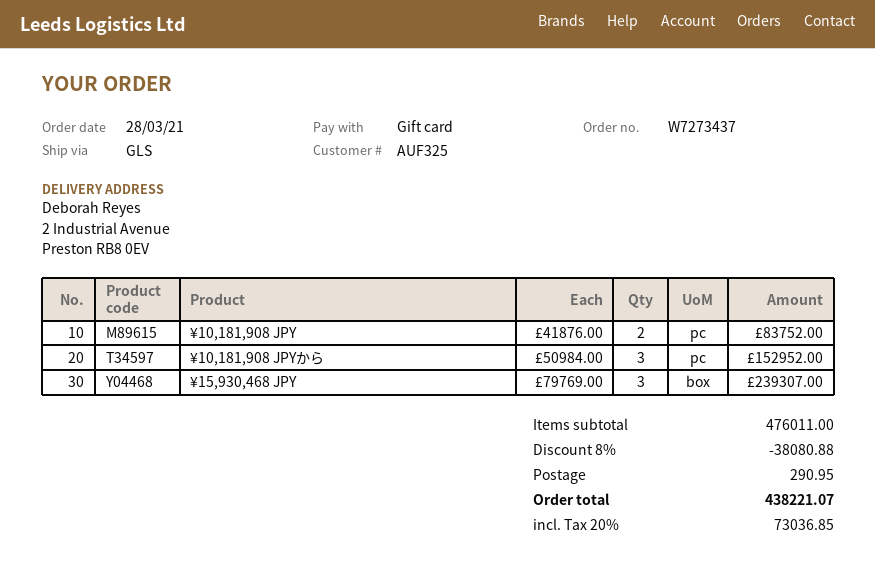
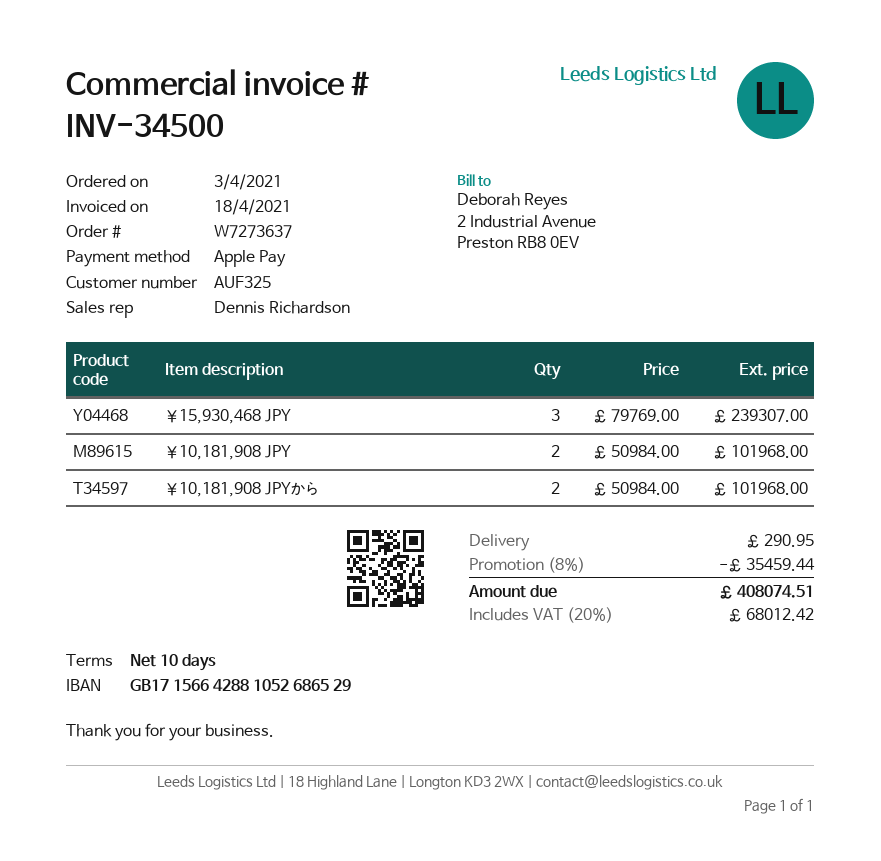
order number: W7273437 -> W7273637
order date: 2021-03-28 -> 2021-04-03
payment method: gift card -> Apple Pay
¥10,181,908 JPY: 2 x 41876.00 = 83752.00 -> 2 x 50984.00 = 101968.00
¥10,181,908 JPYから: 3 x 50984.00 = 152952.00 -> 2 x 50984.00 = 101968.00
discount: 8% = 38080.88 -> 8% = 35459.44
tax: 20% = 73036.85 -> 20% = 68012.42
total: 438221.07 -> 408074.51

